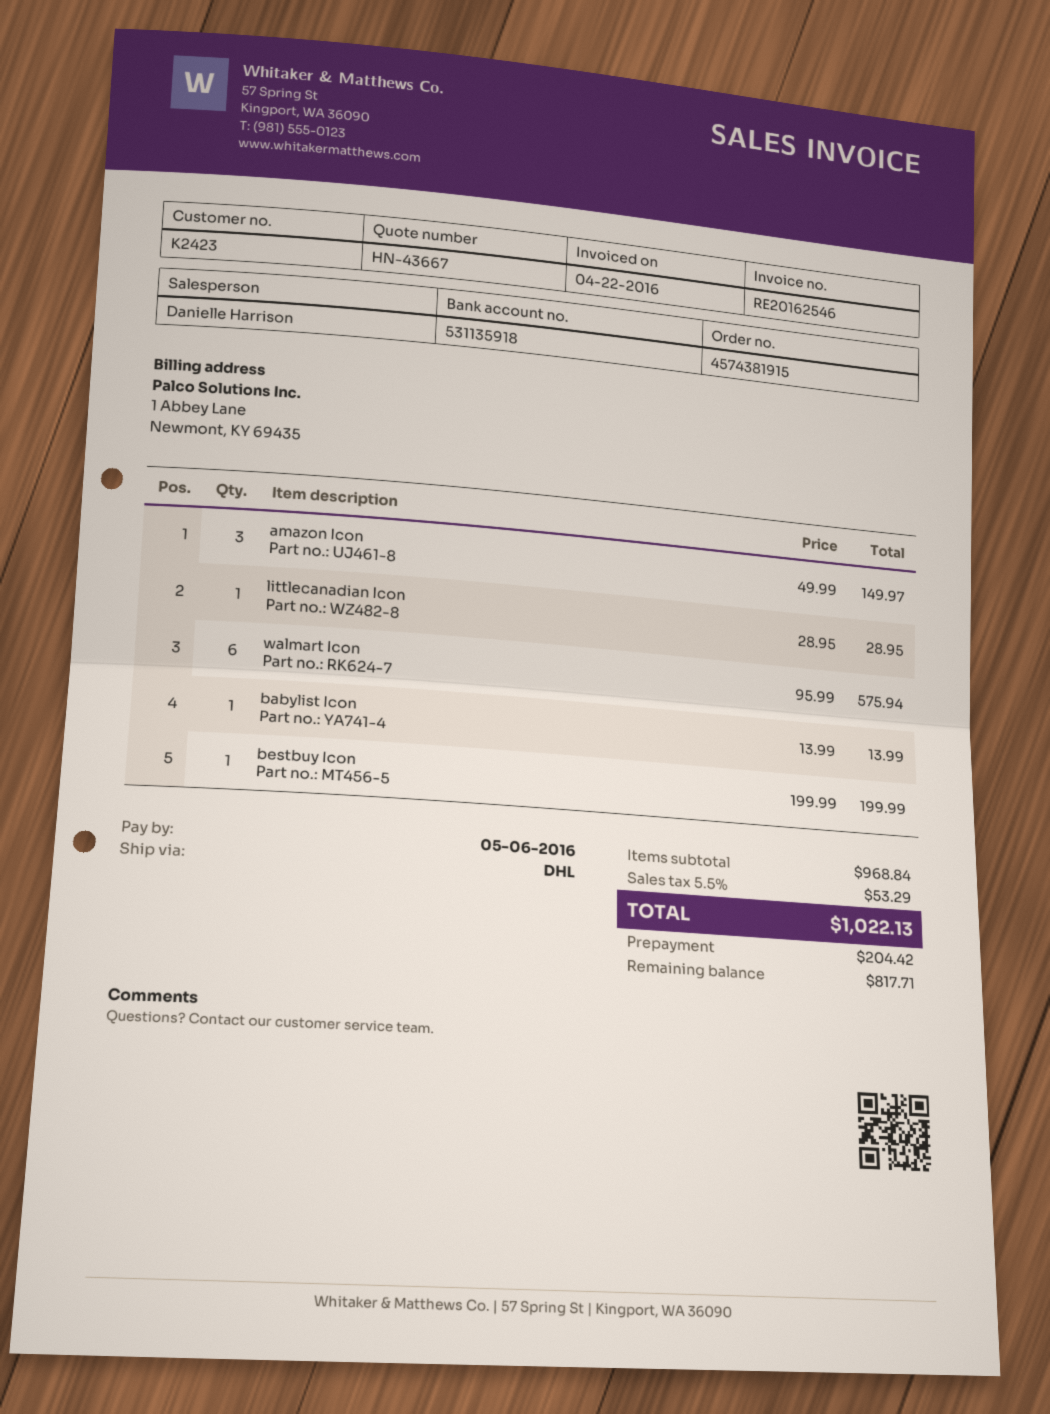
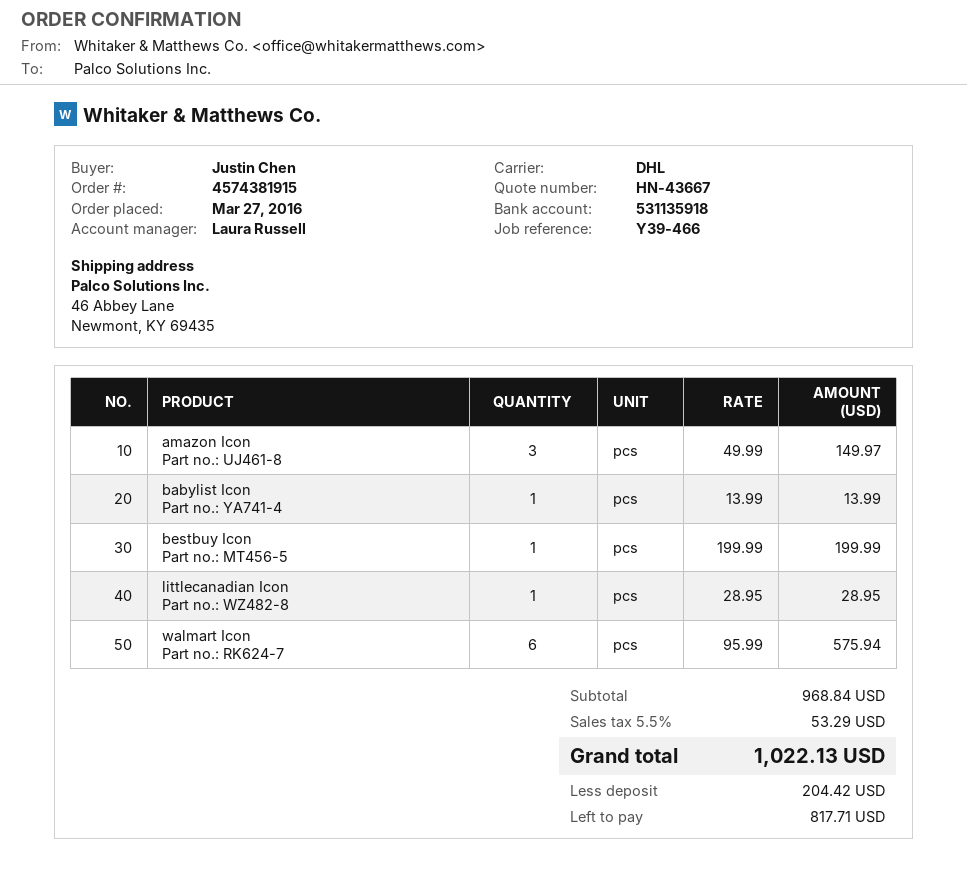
sales rep: Danielle Harrison -> Laura Russell

